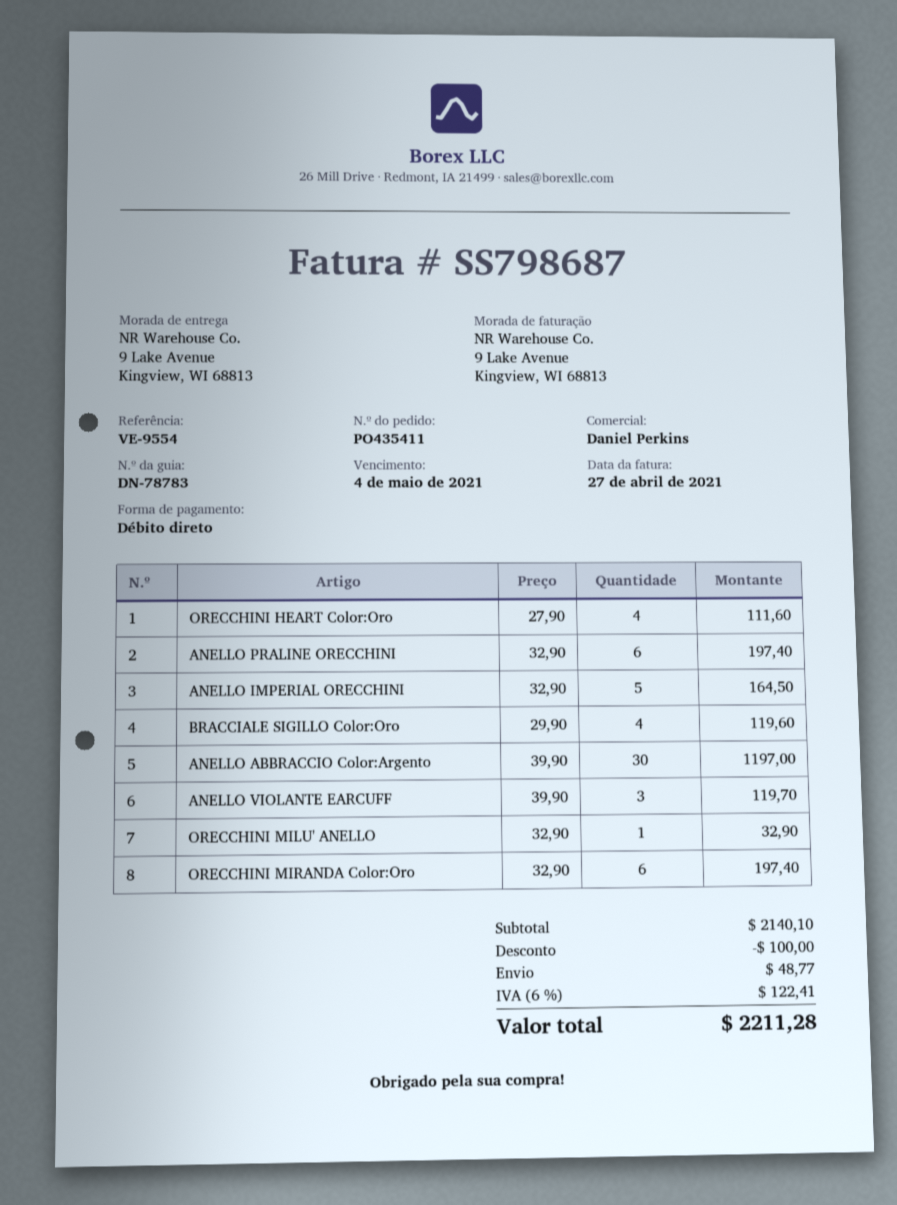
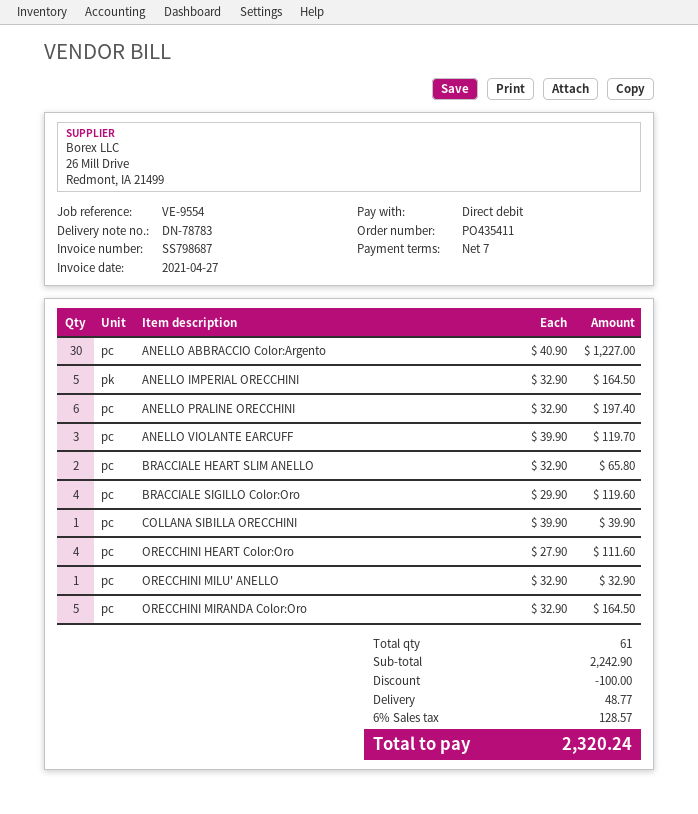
ANELLO ABBRACCIO Color:Argento: 30 x 39.90 = 1197.00 -> 30 x 40.90 = 1227.00
ORECCHINI MIRANDA Color:Oro: 6 x 32.90 = 197.40 -> 5 x 32.90 = 164.50
BRACCIALE HEART SLIM ANELLO: none -> 2 x 32.90 = 65.80
COLLANA SIBILLA ORECCHINI: none -> 1 x 39.90 = 39.90
subtotal: 2140.10 -> 2242.90
tax: 6% = 122.41 -> 6% = 128.57
total: 2211.28 -> 2320.24

